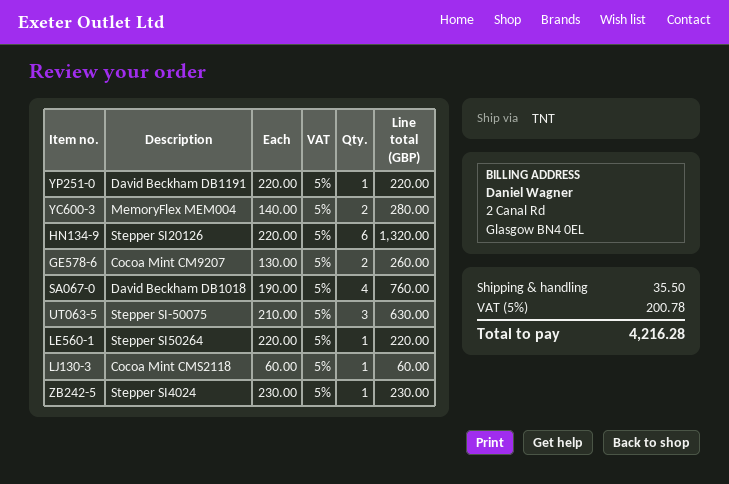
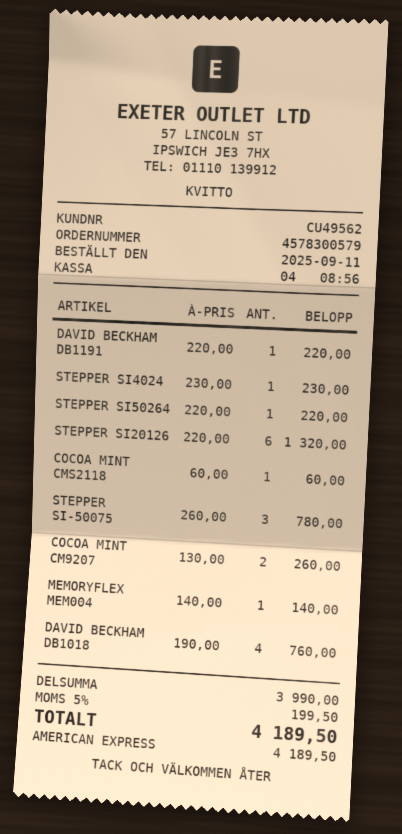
MemoryFlex MEM004: 2 x 140.00 = 280.00 -> 1 x 140.00 = 140.00
Stepper SI-50075: 3 x 210.00 = 630.00 -> 3 x 260.00 = 780.00
shipping: 35.50 -> none
tax: 5% = 200.78 -> 5% = 199.50
total: 4216.28 -> 4189.50

